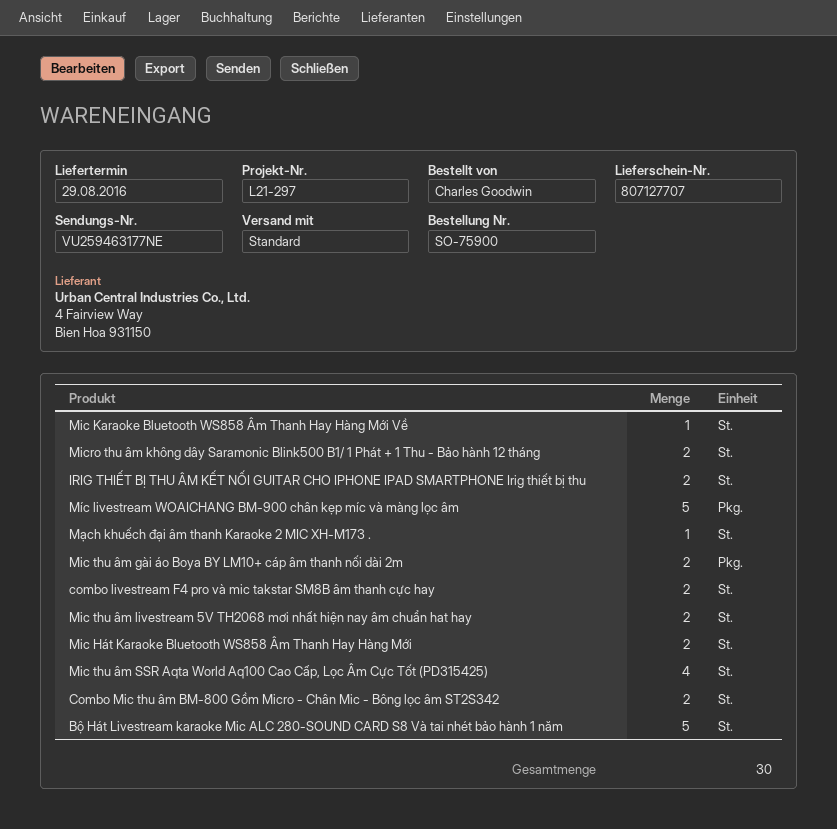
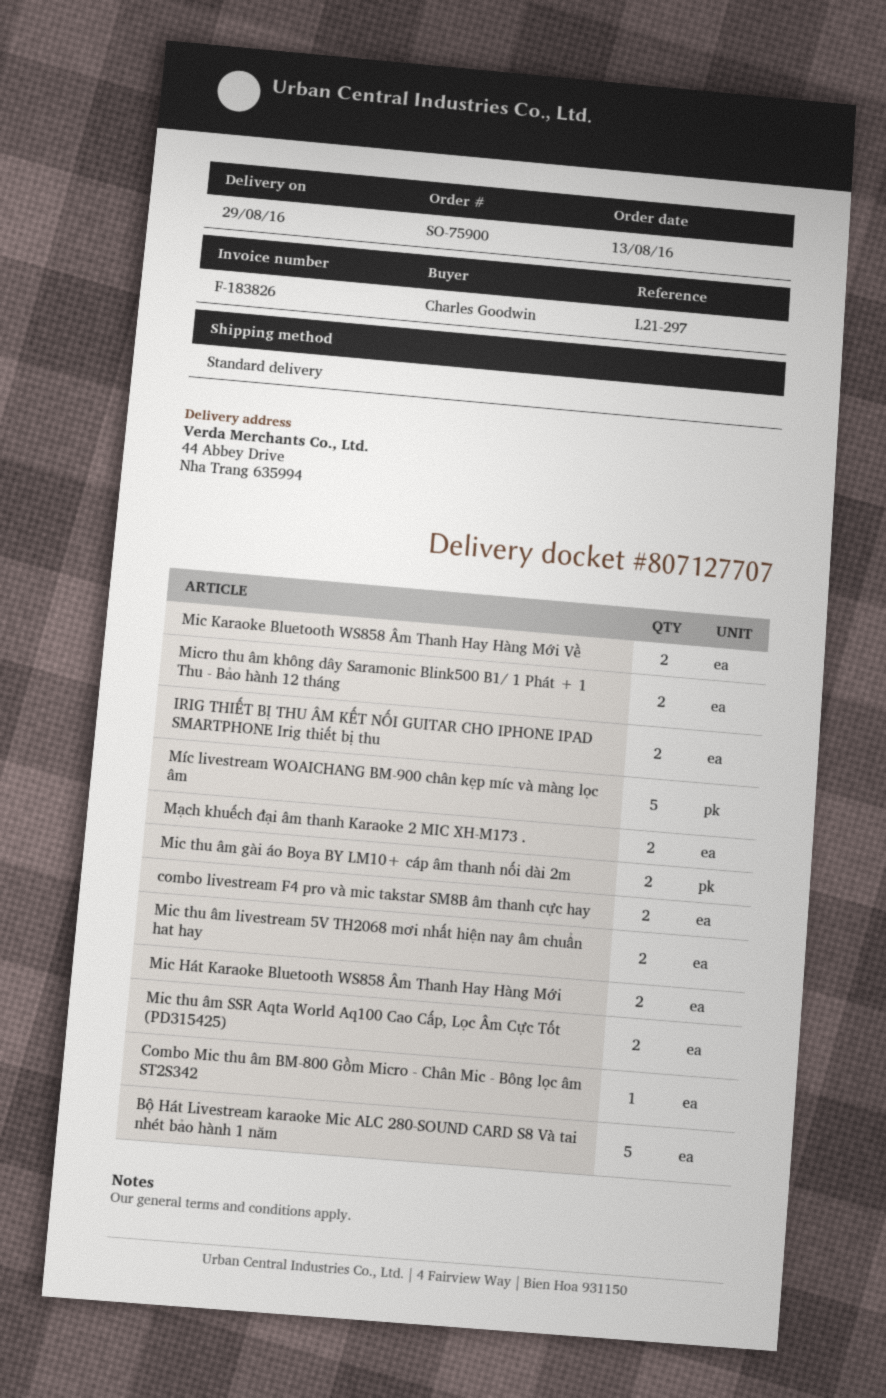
Mic Karaoke Bluetooth WS858 Âm Thanh Hay Hàng Mới Về: 1 -> 2
Mạch khuếch đại âm thanh Karaoke 2 MIC XH-M173 .: 1 -> 2
Mic thu âm SSR Aqta World Aq100 Cao Cấp, Lọc Âm Cực Tốt (PD315425): 4 -> 2
Combo Mic thu âm BM-800 Gồm Micro - Chân Mic - Bông lọc âm ST2S342: 2 -> 1

